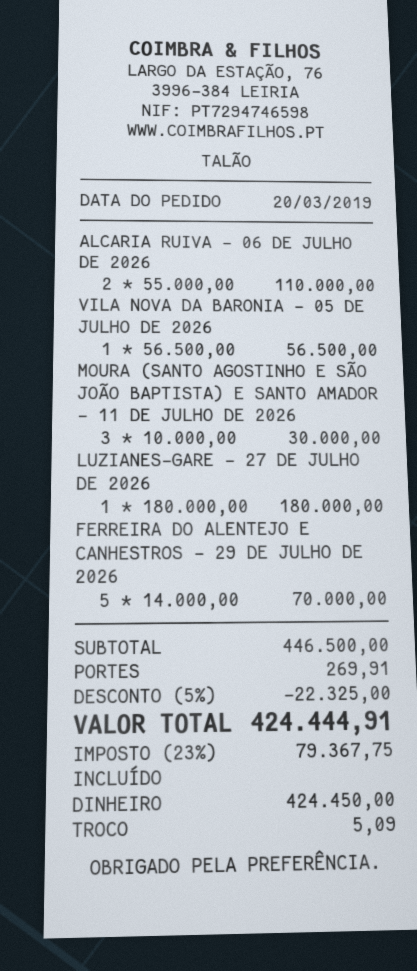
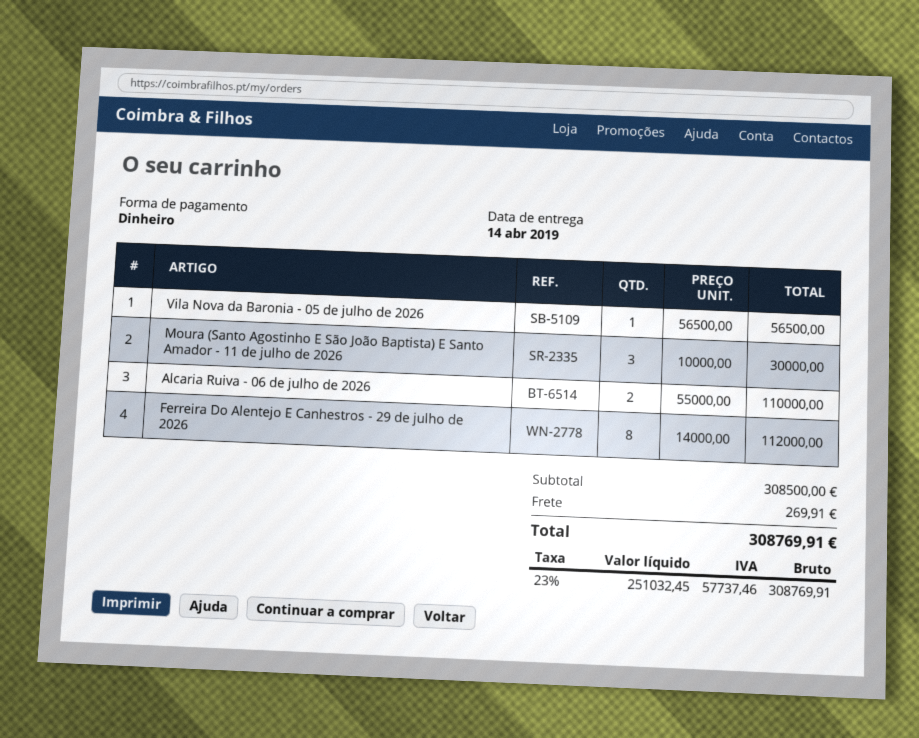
LUZIANES-GARE - 27 DE JULHO DE 2026: 1 x 180000.00 = 180000.00 -> none
FERREIRA DO ALENTEJO E CANHESTROS - 29 DE JULHO DE 2026: 5 x 14000.00 = 70000.00 -> 8 x 14000.00 = 112000.00
subtotal: 446500.00 -> 308500.00
discount: 5% = 22325.00 -> none
tax: 23% = 79367.75 -> 23% = 57737.46
total: 424444.91 -> 308769.91

